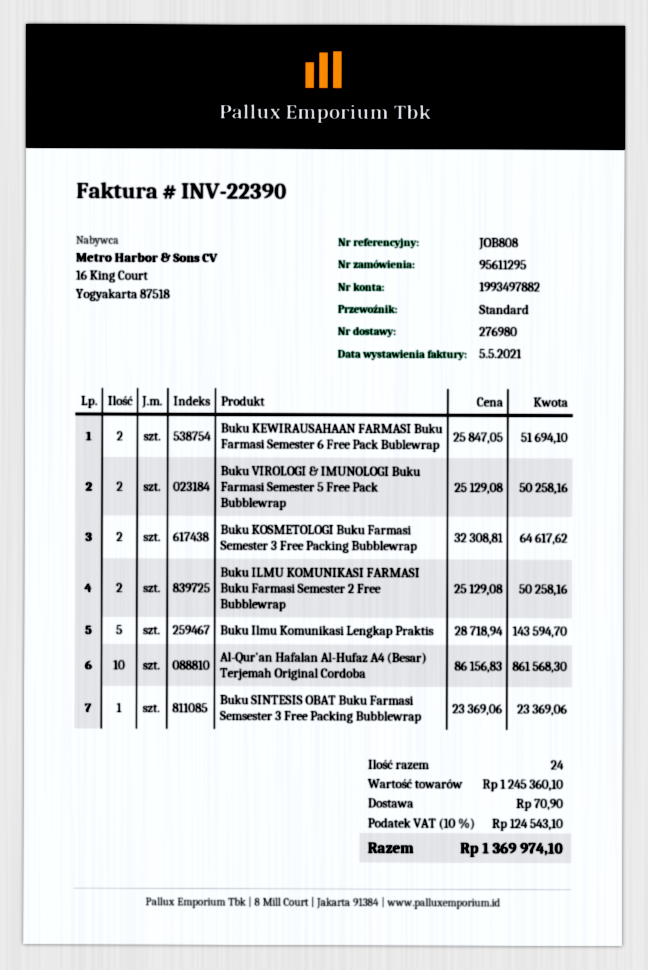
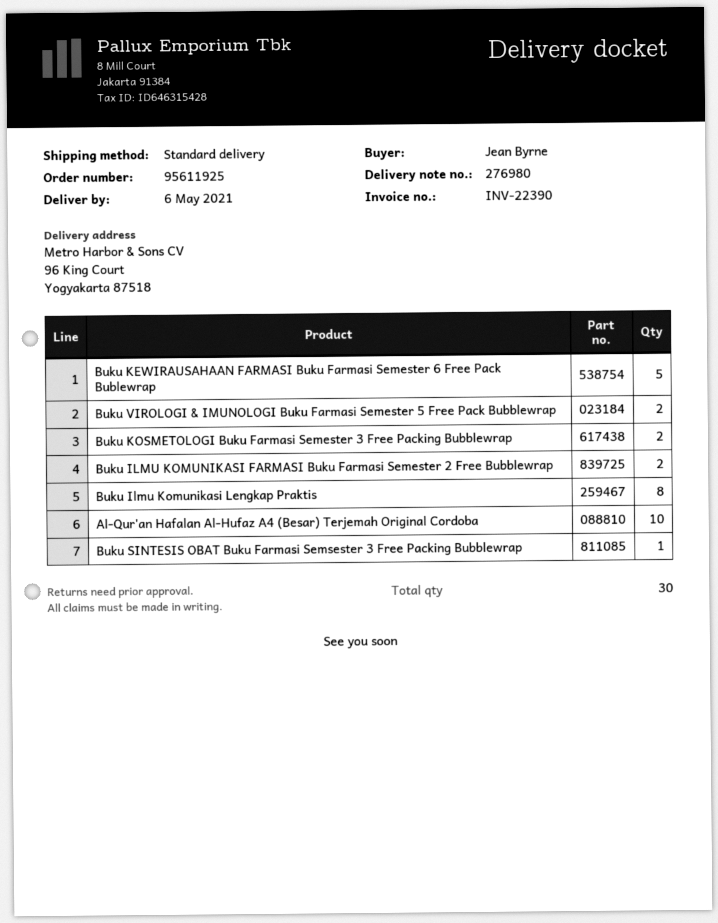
order number: 95611295 -> 95611925
Buku KEWIRAUSAHAAN FARMASI Buku Farmasi Semester 6 Free Pack Bublewrap: 2 -> 5
Buku Ilmu Komunikasi Lengkap Praktis: 5 -> 8
total quantity: 24 -> 30

